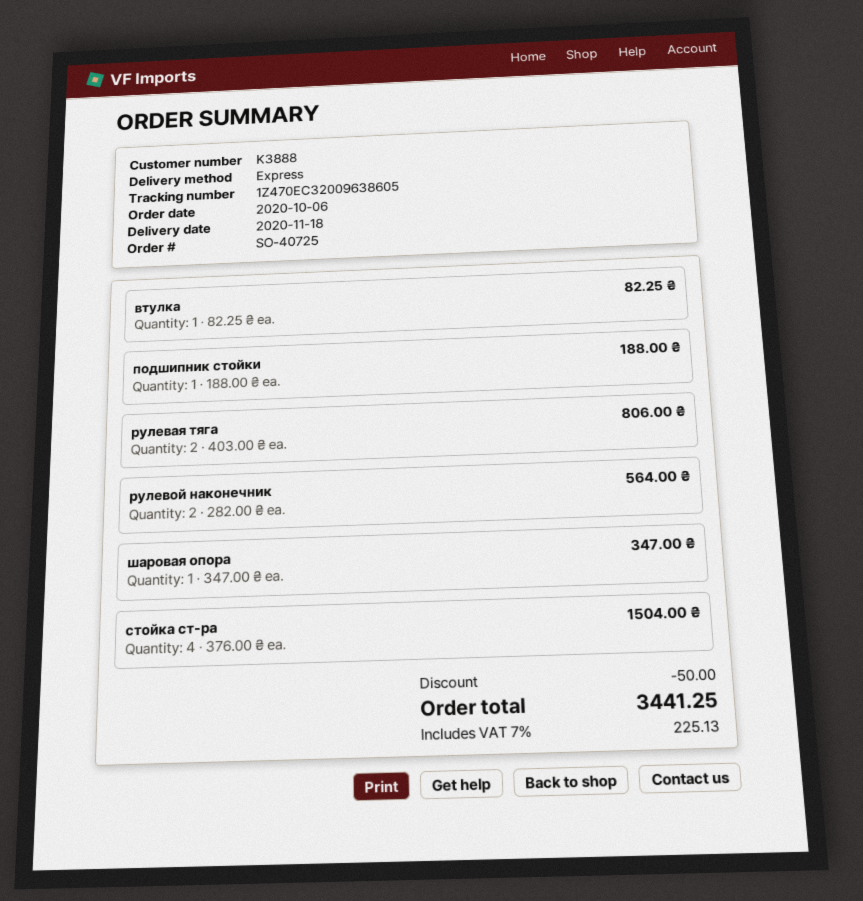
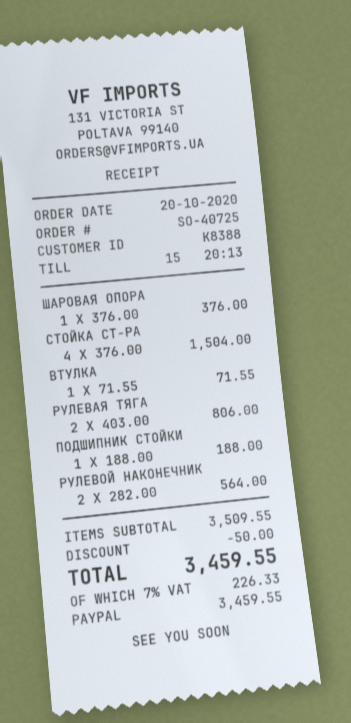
order date: 2020-10-06 -> 2020-10-20
customer number: K3888 -> K8388
втулка: 1 x 82.25 = 82.25 -> 1 x 71.55 = 71.55
шаровая опора: 1 x 347.00 = 347.00 -> 1 x 376.00 = 376.00
tax: 7% = 225.13 -> 7% = 226.33
total: 3441.25 -> 3459.55

